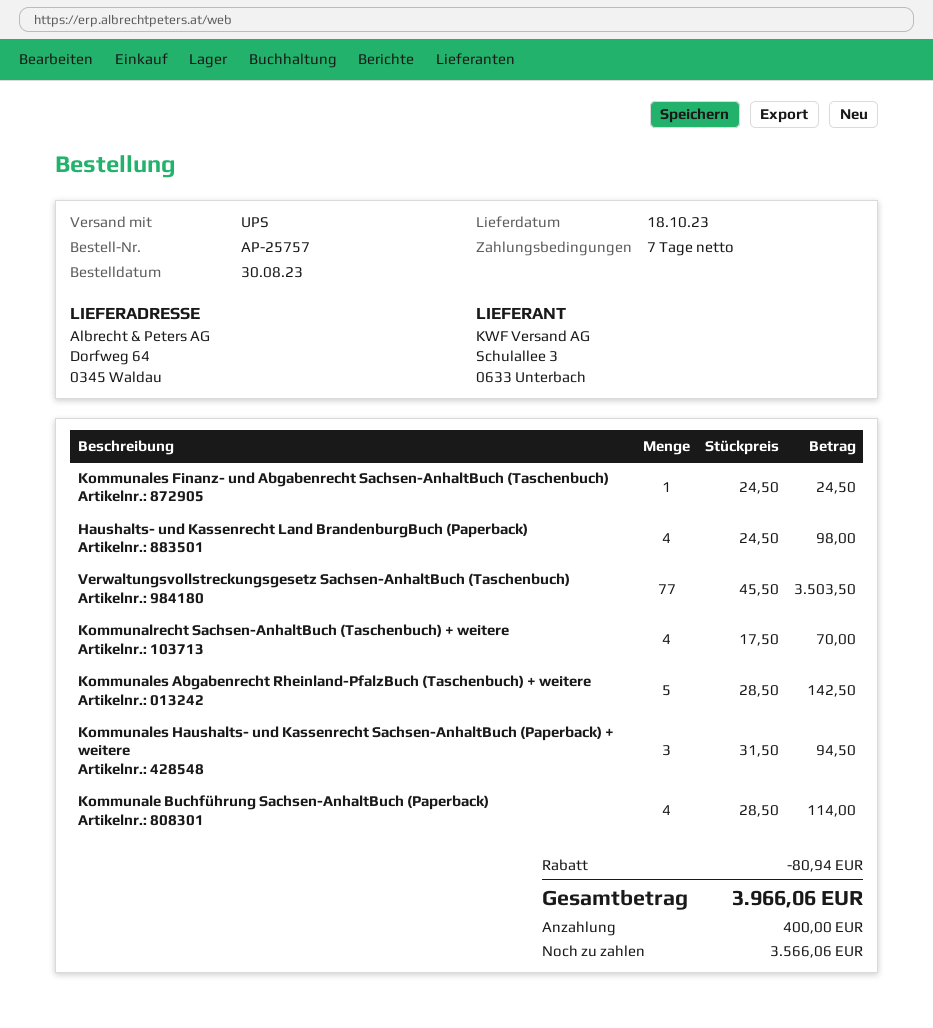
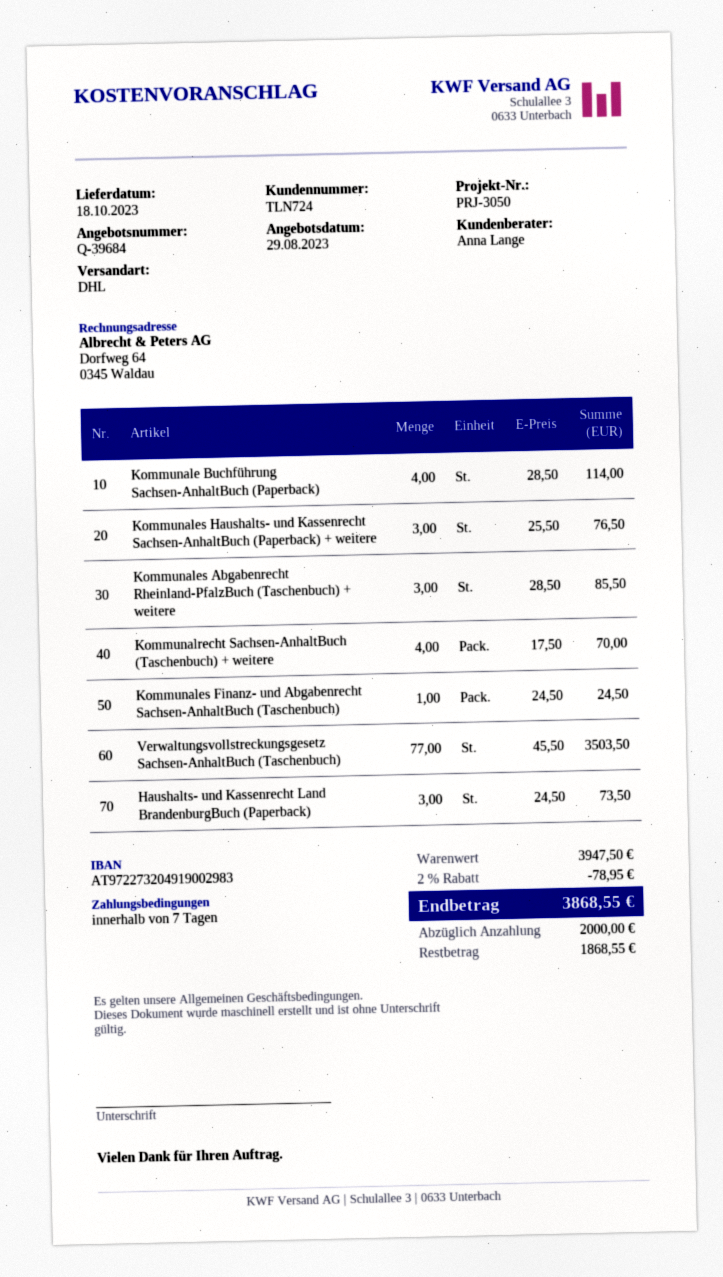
shipping method: UPS -> DHL
Haushalts- und Kassenrecht Land BrandenburgBuch (Paperback): 4 x 24.50 = 98.00 -> 3 x 24.50 = 73.50
Kommunales Abgabenrecht Rheinland-PfalzBuch (Taschenbuch) + weitere: 5 x 28.50 = 142.50 -> 3 x 28.50 = 85.50
Kommunales Haushalts- und Kassenrecht Sachsen-AnhaltBuch (Paperback) + weitere: 3 x 31.50 = 94.50 -> 3 x 25.50 = 76.50
discount: 80.94 -> 78.95
total: 3966.06 -> 3868.55
deposit: 400.00 -> 2000.00
balance: 3566.06 -> 1868.55

